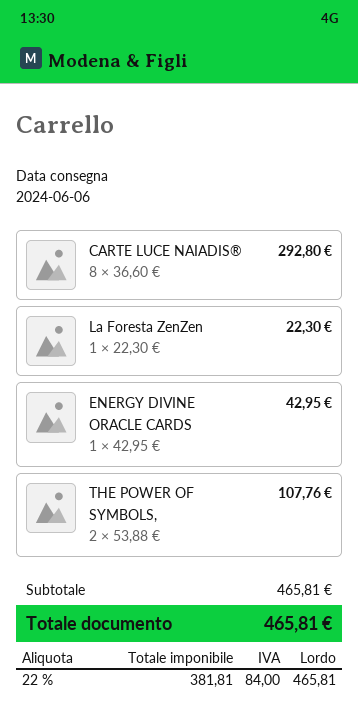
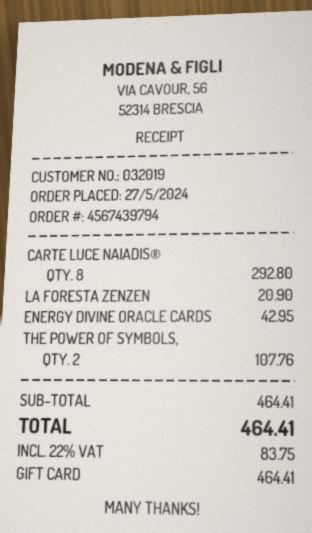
La Foresta ZenZen: 1 for 22.30 -> 1 for 20.90
subtotal: 465.81 -> 464.41
tax: 22% = 84.00 -> 22% = 83.75
total: 465.81 -> 464.41

